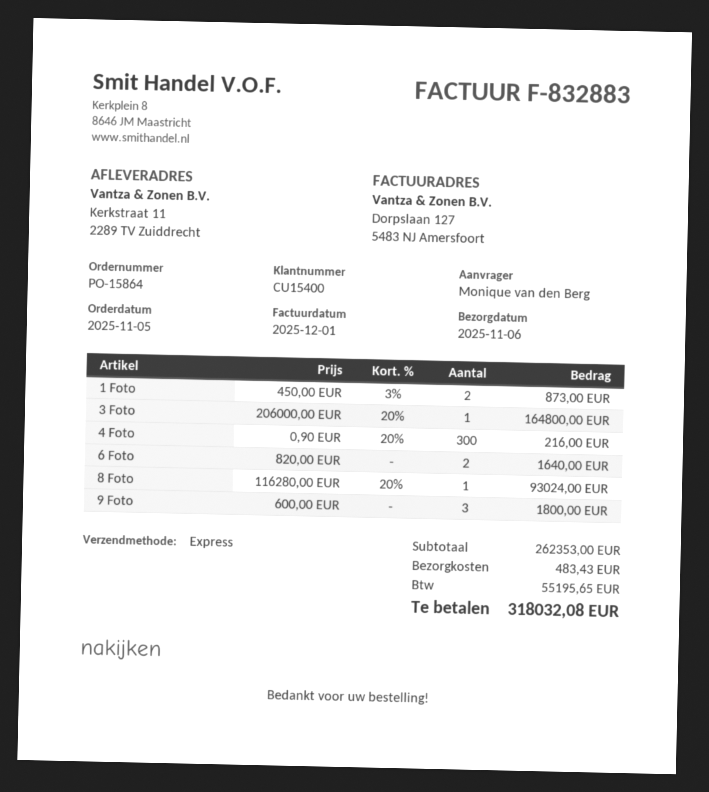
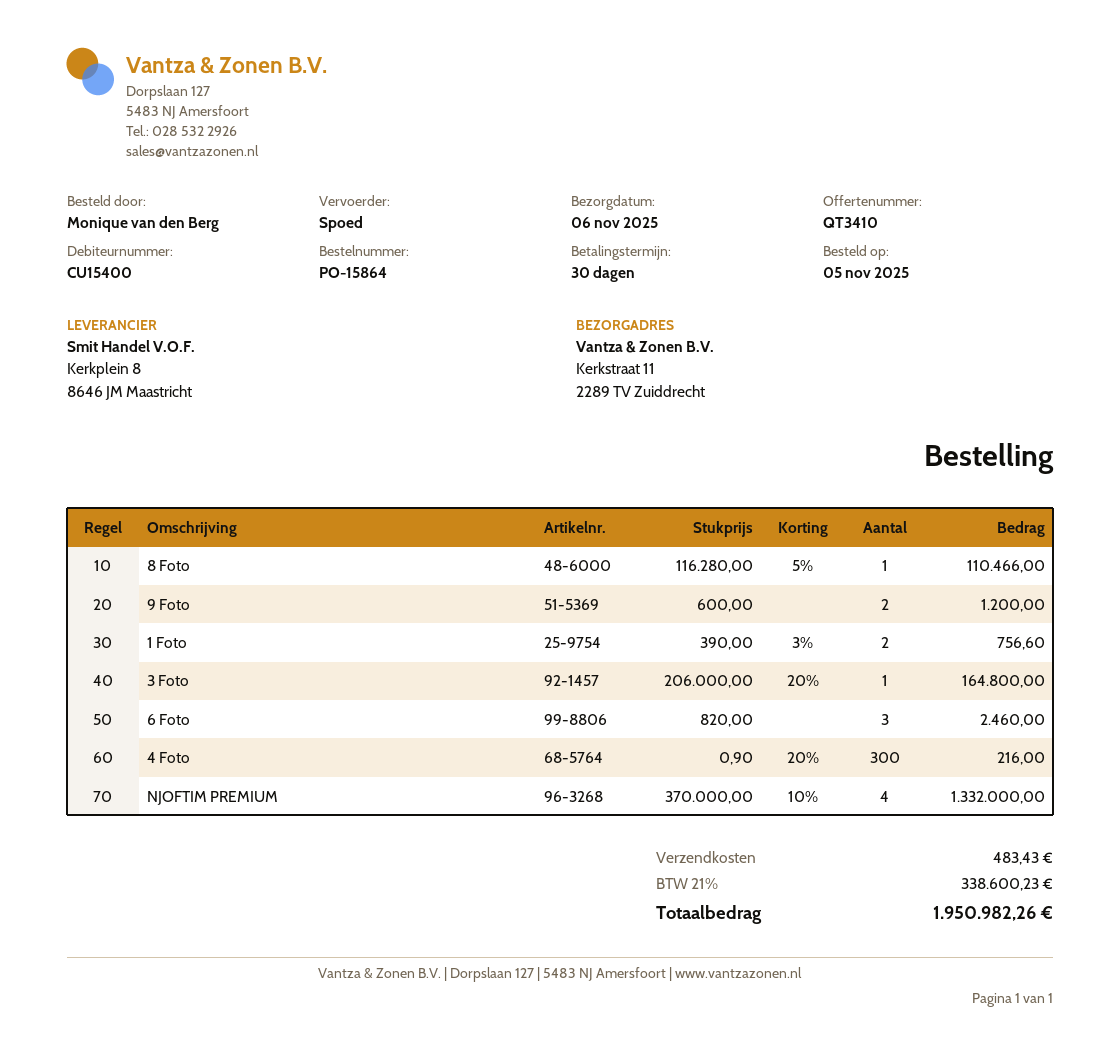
1 Foto: 2 x 450.00 - 3% = 873.00 -> 2 x 390.00 - 3% = 756.60
6 Foto: 2 x 820.00 = 1640.00 -> 3 x 820.00 = 2460.00
8 Foto: 1 x 116280.00 - 20% = 93024.00 -> 1 x 116280.00 - 5% = 110466.00
9 Foto: 3 x 600.00 = 1800.00 -> 2 x 600.00 = 1200.00
NJOFTIM PREMIUM: none -> 4 x 370000.00 - 10% = 1332000.00
tax: 55195.65 -> 338600.23
total: 318032.08 -> 1950982.26

